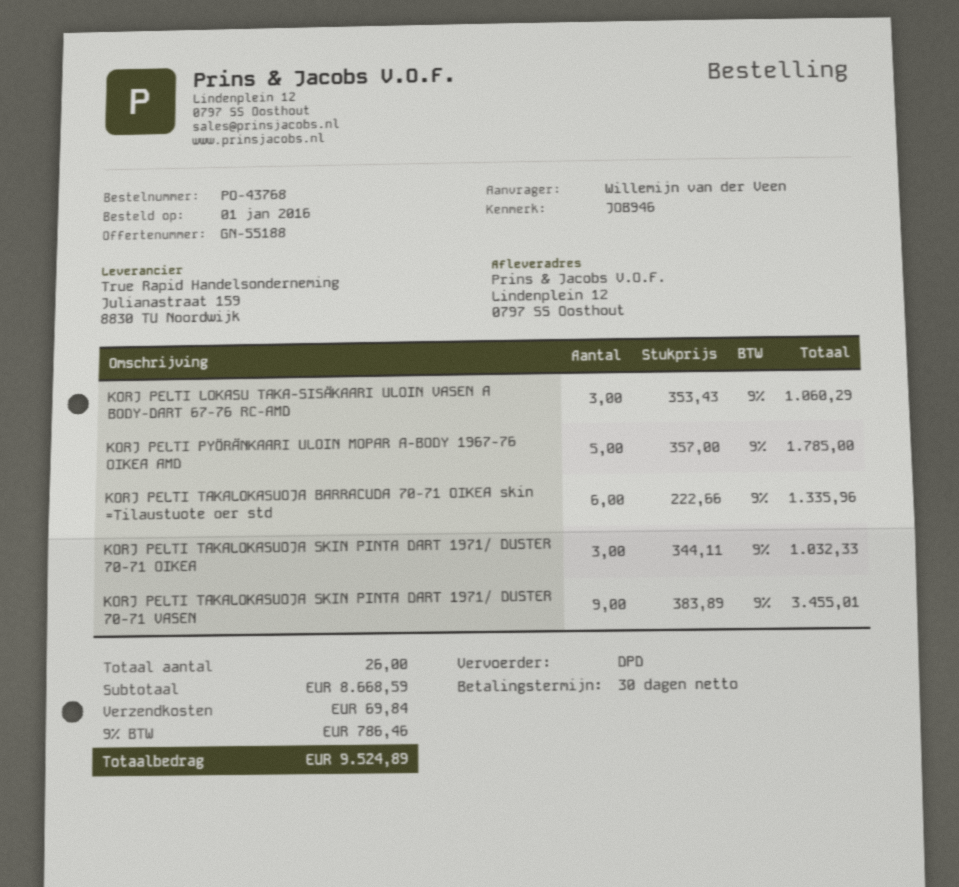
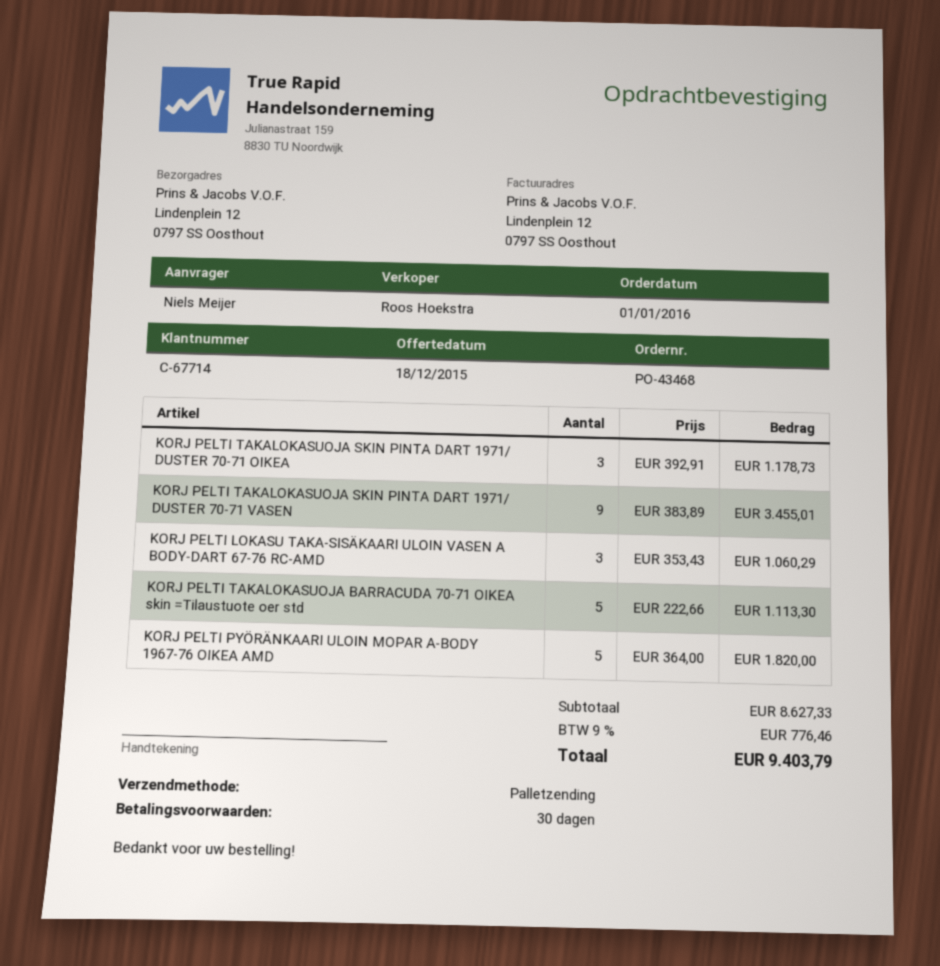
order number: PO-43768 -> PO-43468
ordered by: Willemijn van der Veen -> Niels Meijer
shipping method: DPD -> pallet freight
KORJ PELTI PYÖRÄNKAARI ULOIN MOPAR A-BODY 1967-76 OIKEA AMD: 5 x 357.00 = 1785.00 -> 5 x 364.00 = 1820.00
KORJ PELTI TAKALOKASUOJA BARRACUDA 70-71 OIKEA skin =Tilaustuote oer std: 6 x 222.66 = 1335.96 -> 5 x 222.66 = 1113.30
KORJ PELTI TAKALOKASUOJA SKIN PINTA DART 1971/ DUSTER 70-71 OIKEA: 3 x 344.11 = 1032.33 -> 3 x 392.91 = 1178.73
subtotal: 8668.59 -> 8627.33
shipping: 69.84 -> none
tax: 9% = 786.46 -> 9% = 776.46
total: 9524.89 -> 9403.79

